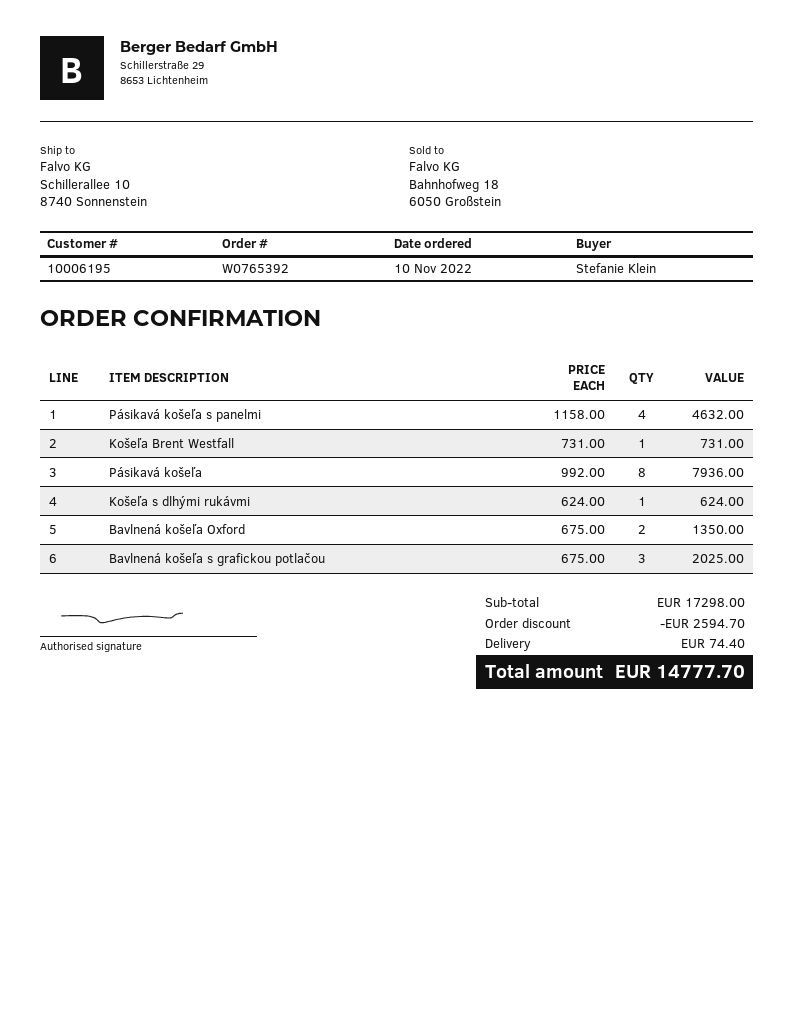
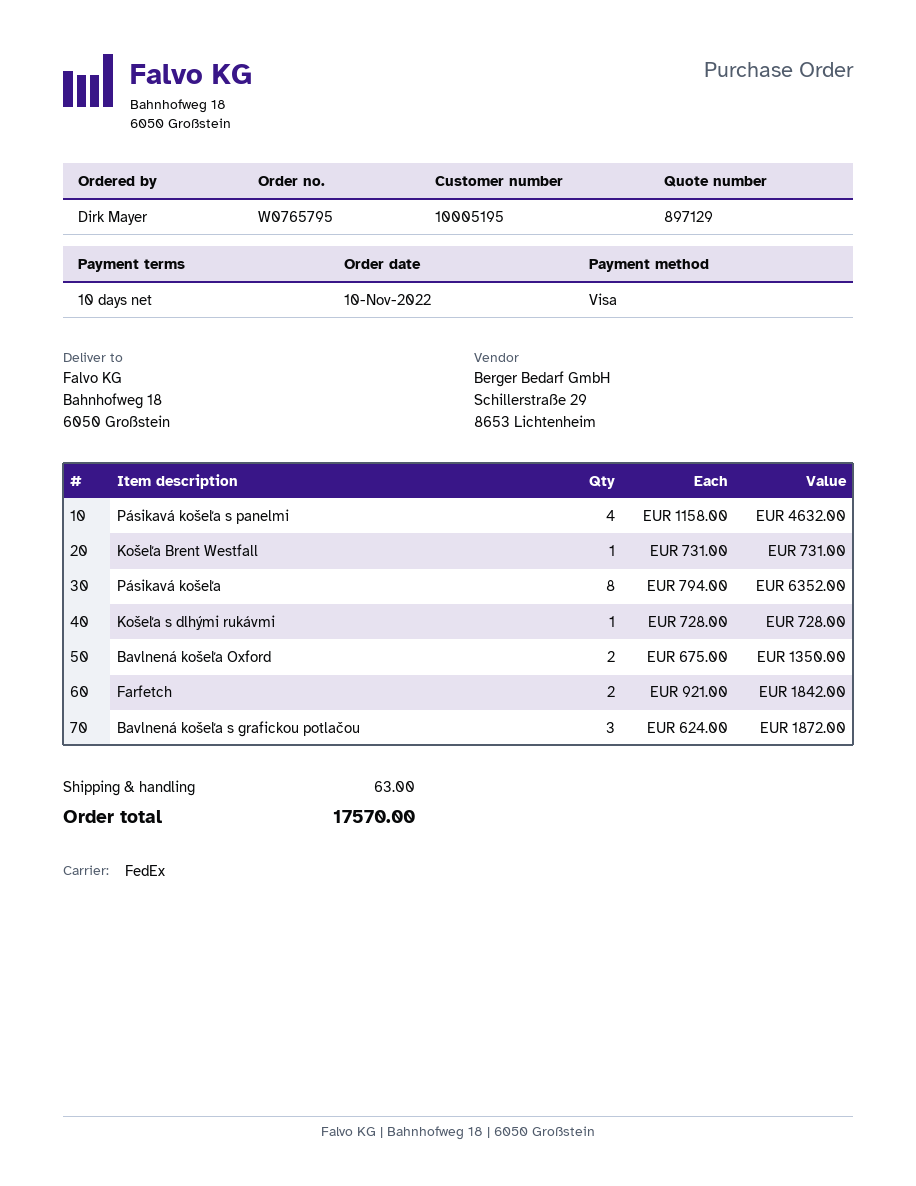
order number: W0765392 -> W0765795
customer number: 10006195 -> 10005195
ordered by: Stefanie Klein -> Dirk Mayer
ship to: Schillerallee 10, 8740 Sonnenstein -> Bahnhofweg 18, 6050 Großstein
Pásikavá košeľa: 8 x 992.00 = 7936.00 -> 8 x 794.00 = 6352.00
Košeľa s dlhými rukávmi: 1 x 624.00 = 624.00 -> 1 x 728.00 = 728.00
Bavlnená košeľa s grafickou potlačou: 3 x 675.00 = 2025.00 -> 3 x 624.00 = 1872.00
Farfetch: none -> 2 x 921.00 = 1842.00
discount: 2594.70 -> none
shipping: 74.40 -> 63.00
total: 14777.70 -> 17570.00

